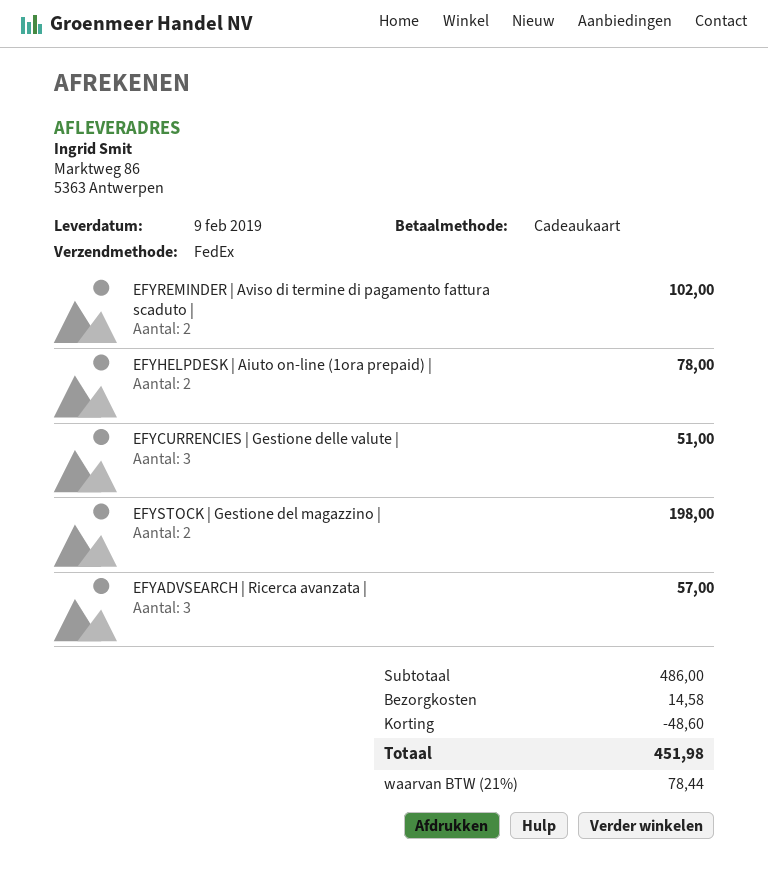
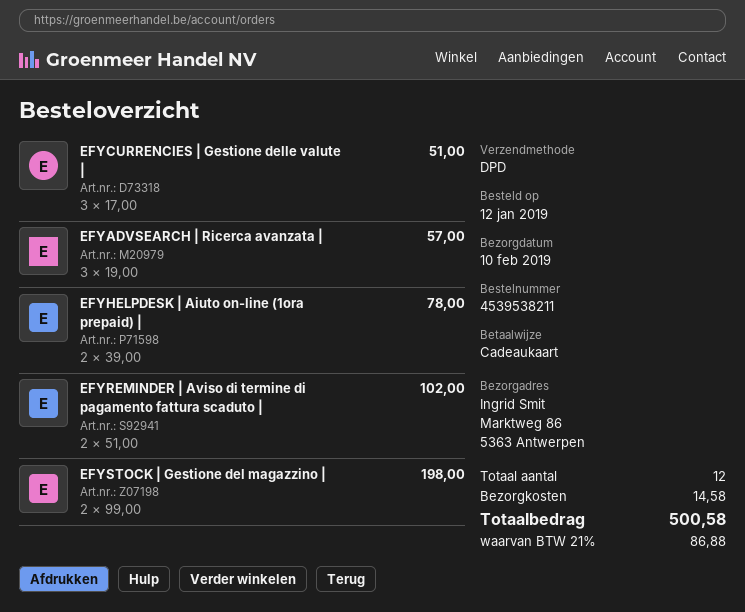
delivery date: 2019-02-09 -> 2019-02-10
shipping method: FedEx -> DPD
discount: 48.60 -> none
tax: 21% = 78.44 -> 21% = 86.88
total: 451.98 -> 500.58

